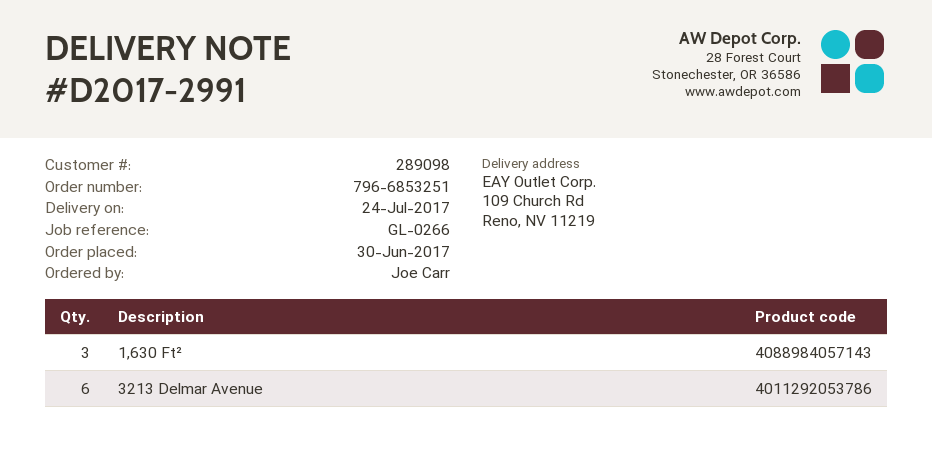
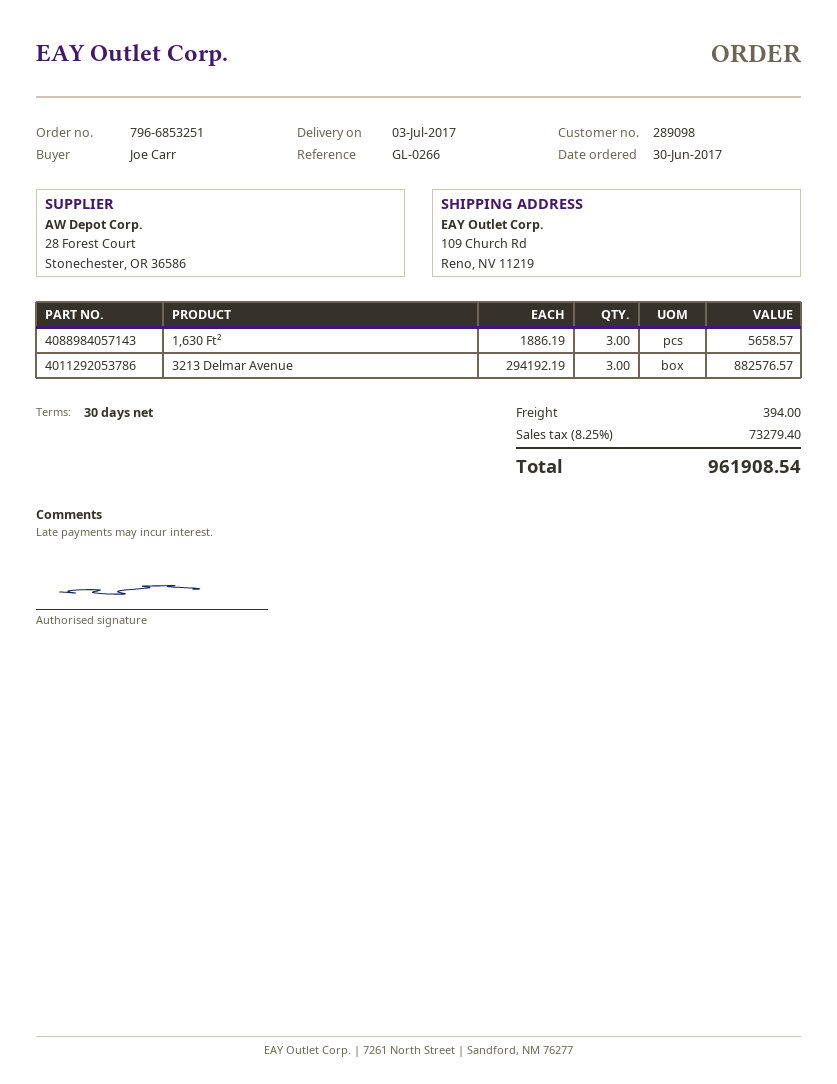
delivery date: 2017-07-24 -> 2017-07-03
3213 Delmar Avenue: 6 -> 3

